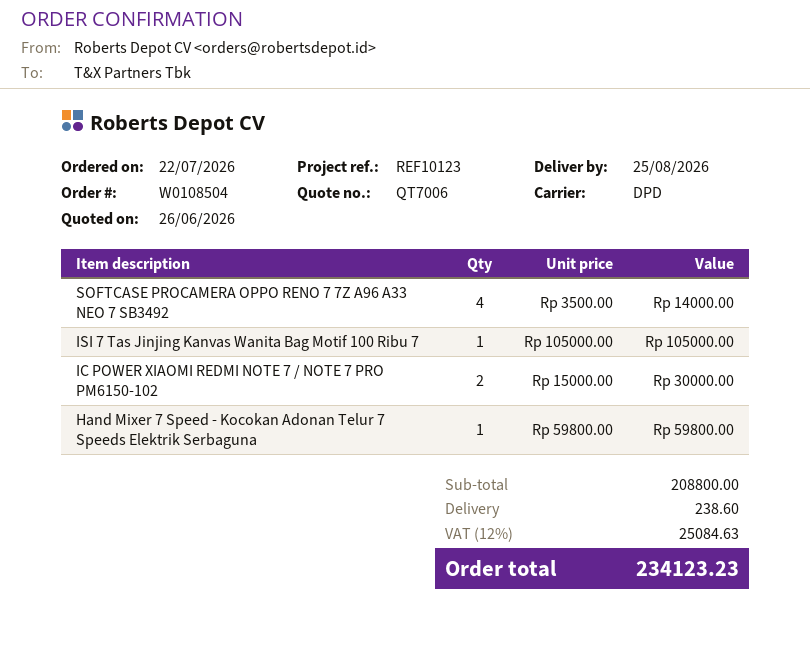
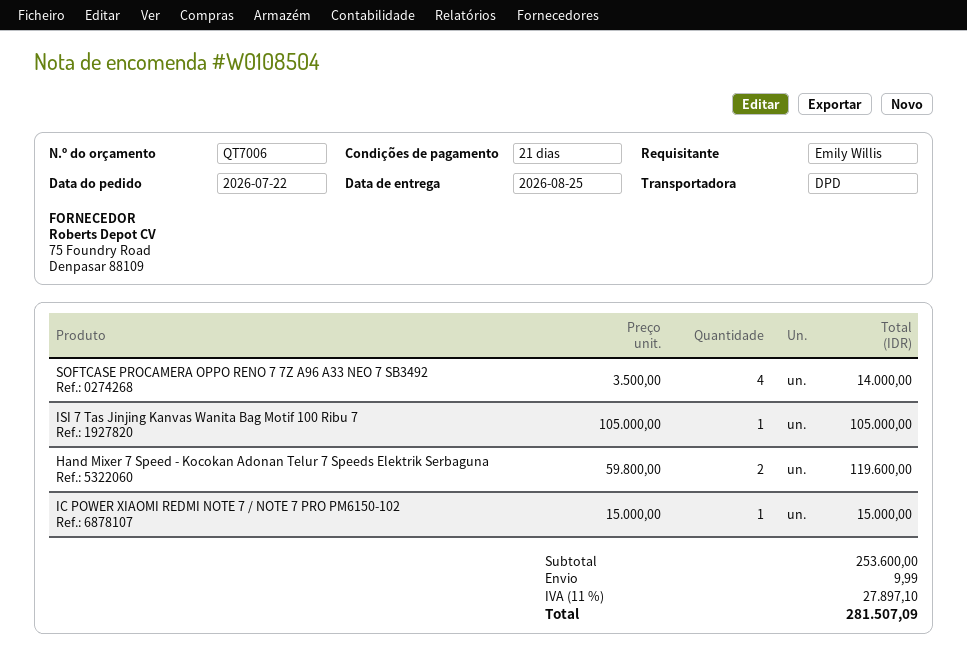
IC POWER XIAOMI REDMI NOTE 7 / NOTE 7 PRO PM6150-102: 2 x 15000.00 = 30000.00 -> 1 x 15000.00 = 15000.00
Hand Mixer 7 Speed - Kocokan Adonan Telur 7 Speeds Elektrik Serbaguna: 1 x 59800.00 = 59800.00 -> 2 x 59800.00 = 119600.00
subtotal: 208800.00 -> 253600.00
shipping: 238.60 -> 9.99
tax: 12% = 25084.63 -> 11% = 27897.10
total: 234123.23 -> 281507.09

